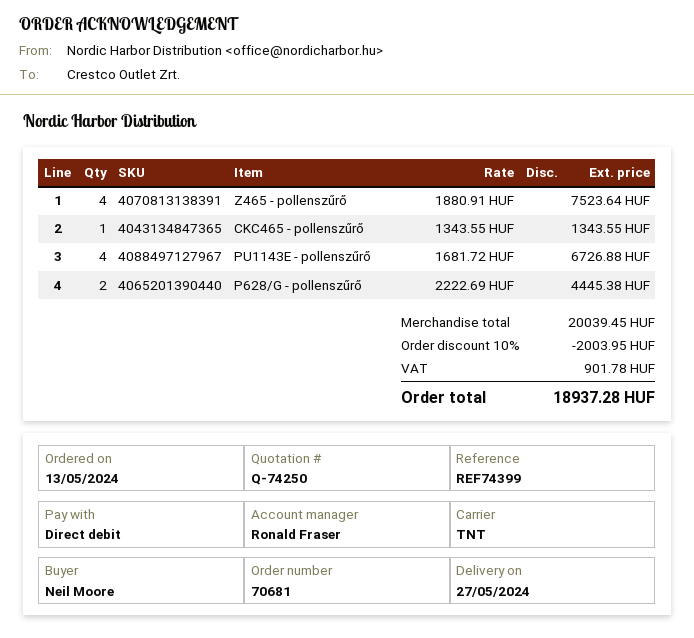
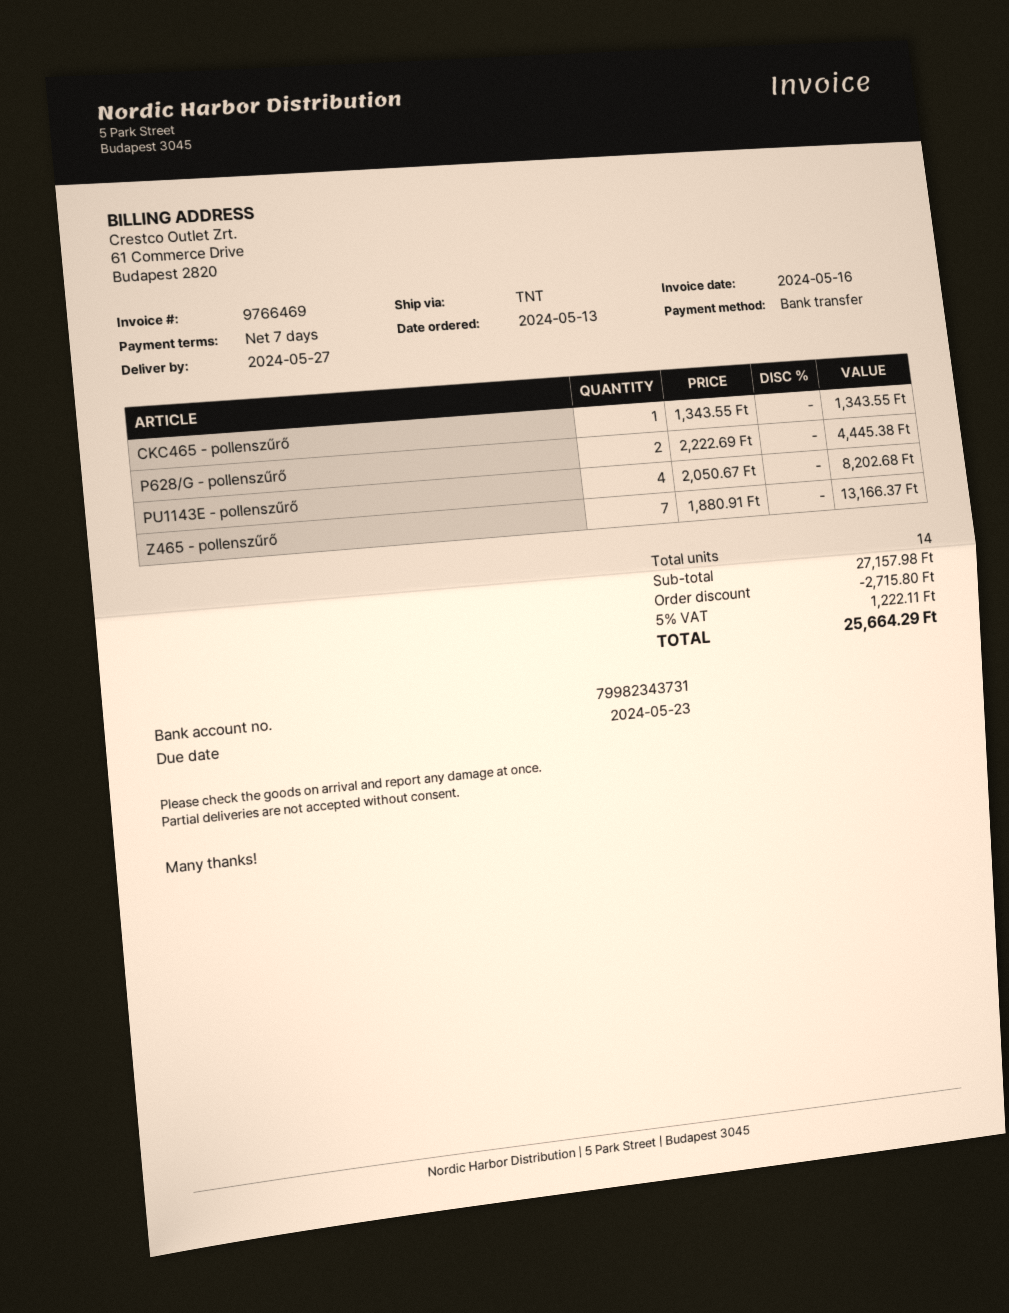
payment method: direct debit -> bank transfer
Z465 - pollenszűrő: 4 x 1880.91 = 7523.64 -> 7 x 1880.91 = 13166.37
PU1143E - pollenszűrő: 4 x 1681.72 = 6726.88 -> 4 x 2050.67 = 8202.68
subtotal: 20039.45 -> 27157.98
discount: 2003.95 -> 2715.80
tax: 901.78 -> 1222.11
total: 18937.28 -> 25664.29

